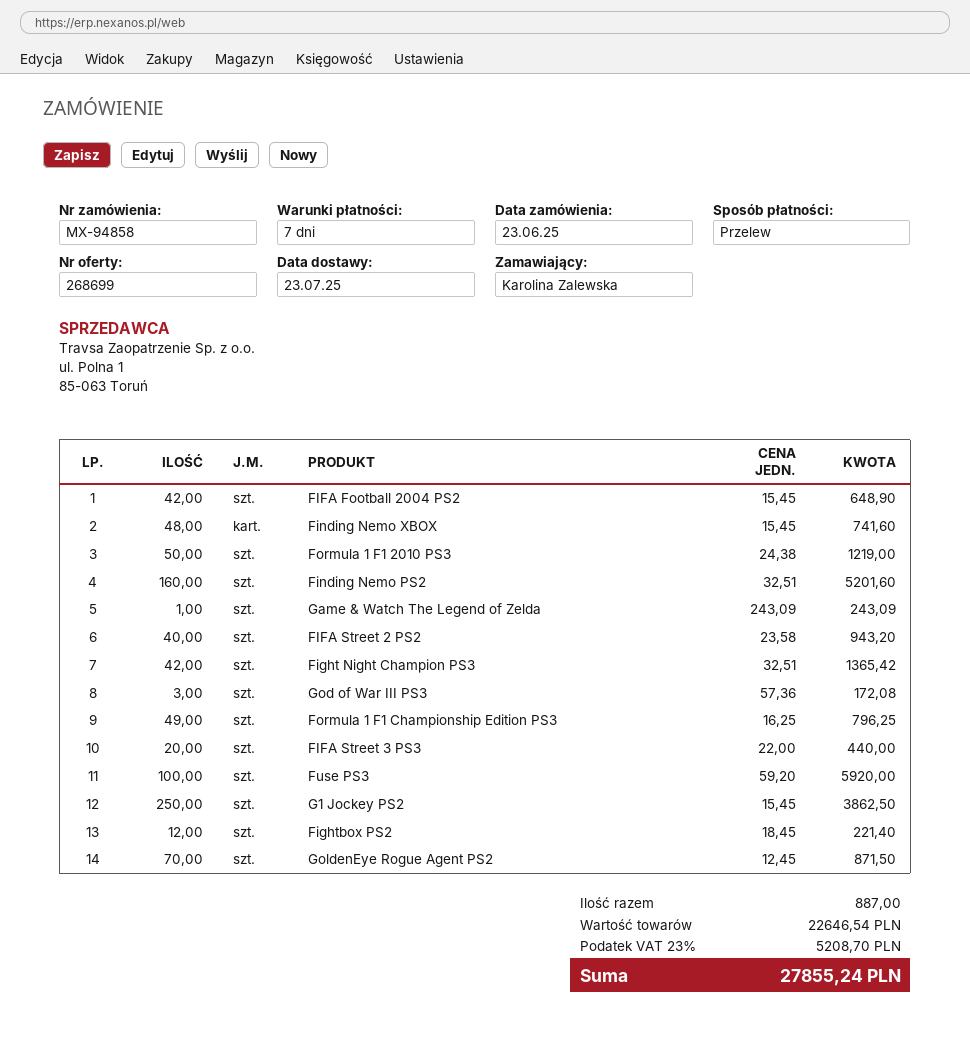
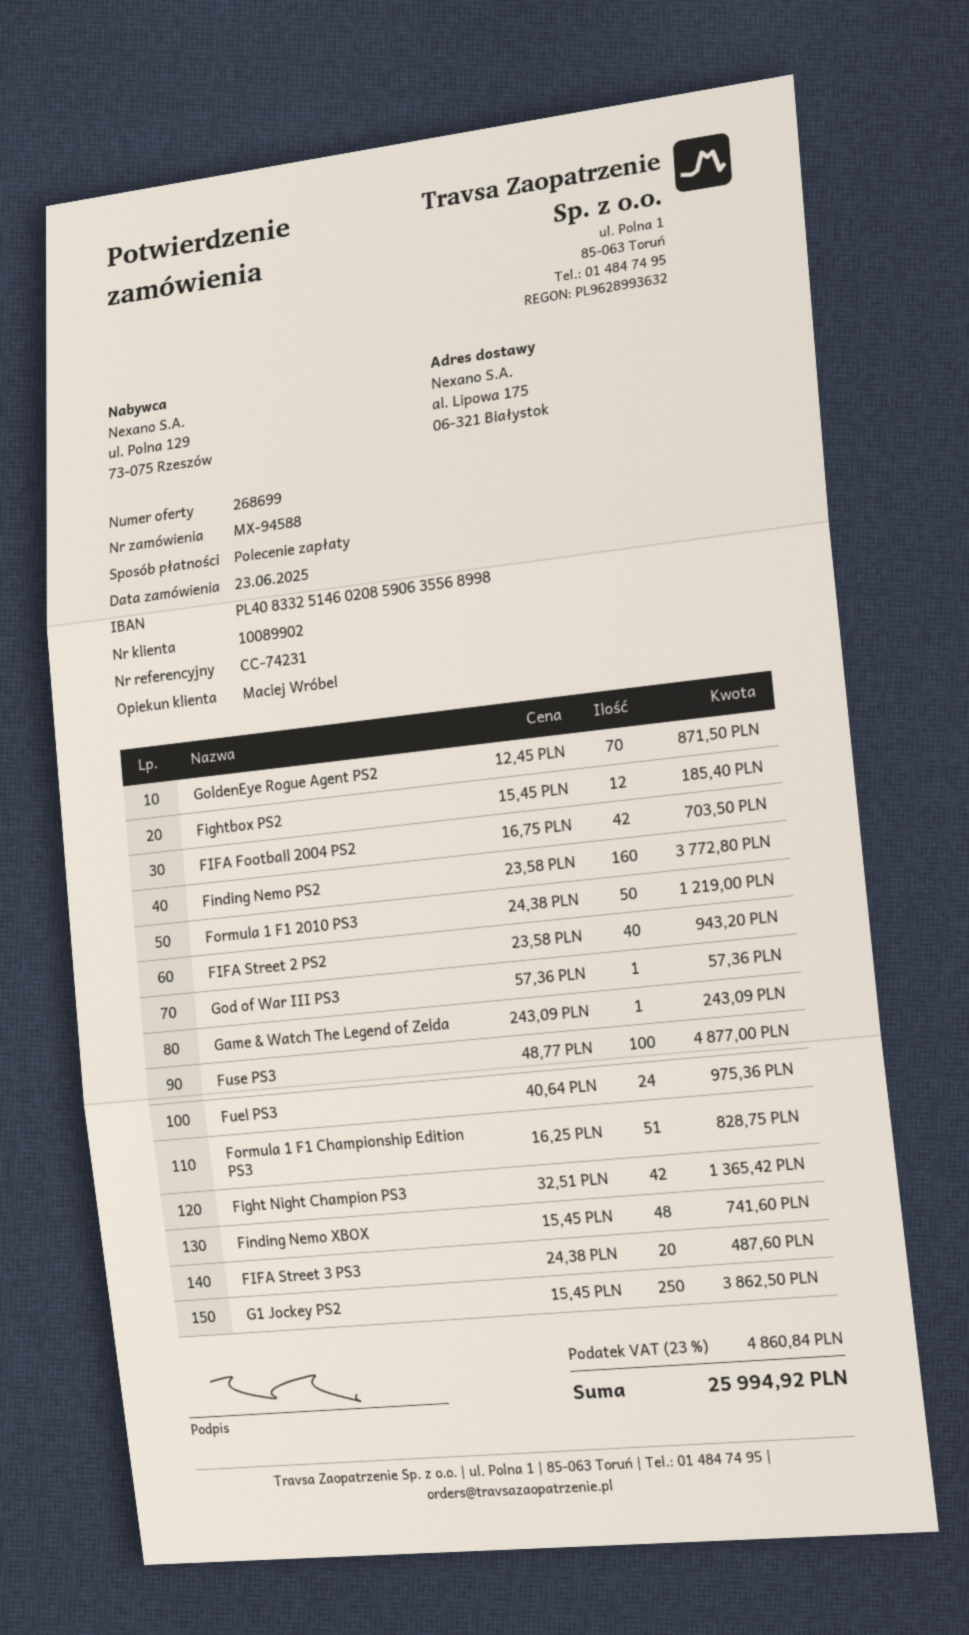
order number: MX-94858 -> MX-94588
payment method: bank transfer -> direct debit
FIFA Football 2004 PS2: 42 x 15.45 = 648.90 -> 42 x 16.75 = 703.50
Finding Nemo PS2: 160 x 32.51 = 5201.60 -> 160 x 23.58 = 3772.80
God of War III PS3: 3 x 57.36 = 172.08 -> 1 x 57.36 = 57.36
Formula 1 F1 Championship Edition PS3: 49 x 16.25 = 796.25 -> 51 x 16.25 = 828.75
FIFA Street 3 PS3: 20 x 22.00 = 440.00 -> 20 x 24.38 = 487.60
Fuse PS3: 100 x 59.20 = 5920.00 -> 100 x 48.77 = 4877.00
Fightbox PS2: 12 x 18.45 = 221.40 -> 12 x 15.45 = 185.40
Fuel PS3: none -> 24 x 40.64 = 975.36
tax: 23% = 5208.70 -> 23% = 4860.84
total: 27855.24 -> 25994.92

